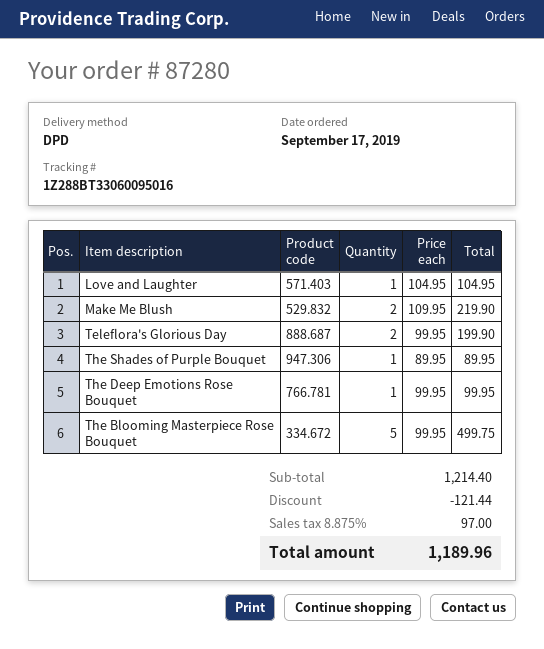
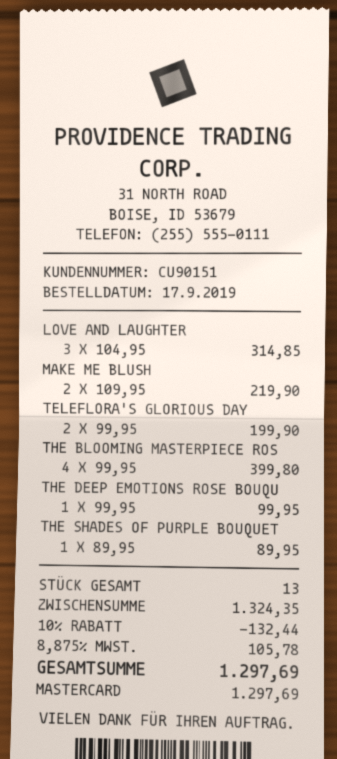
Love and Laughter: 1 x 104.95 = 104.95 -> 3 x 104.95 = 314.85
The Blooming Masterpiece Rose Bouquet: 5 x 99.95 = 499.75 -> 4 x 99.95 = 399.80
subtotal: 1214.40 -> 1324.35
discount: 121.44 -> 132.44
tax: 8.875% = 97.00 -> 8.875% = 105.78
total: 1189.96 -> 1297.69

